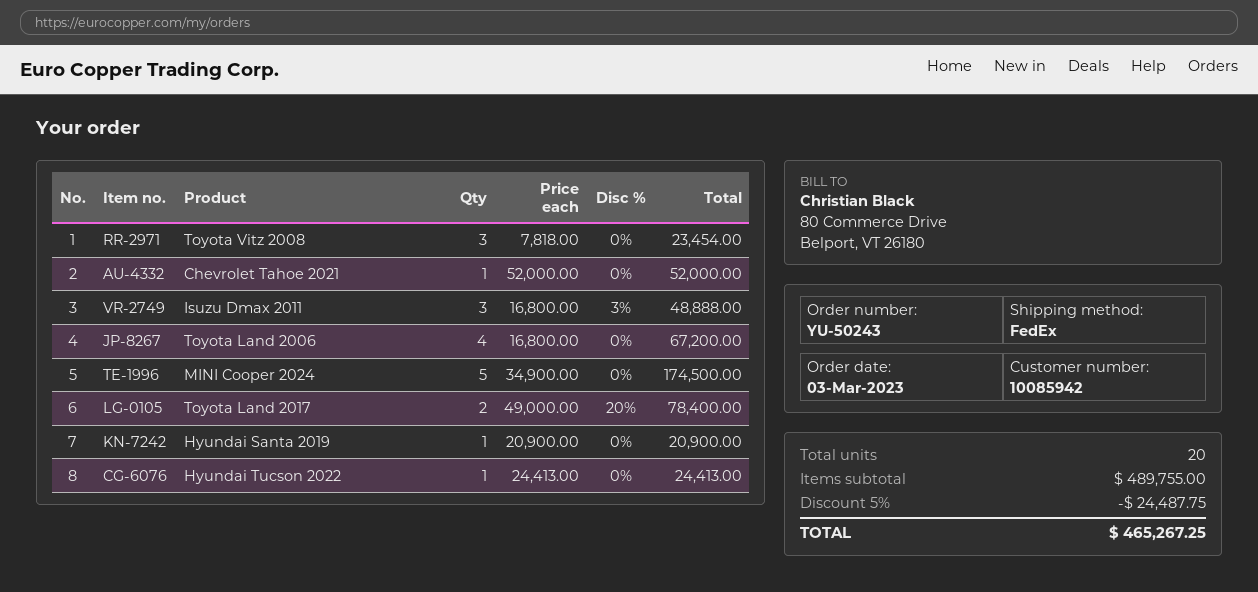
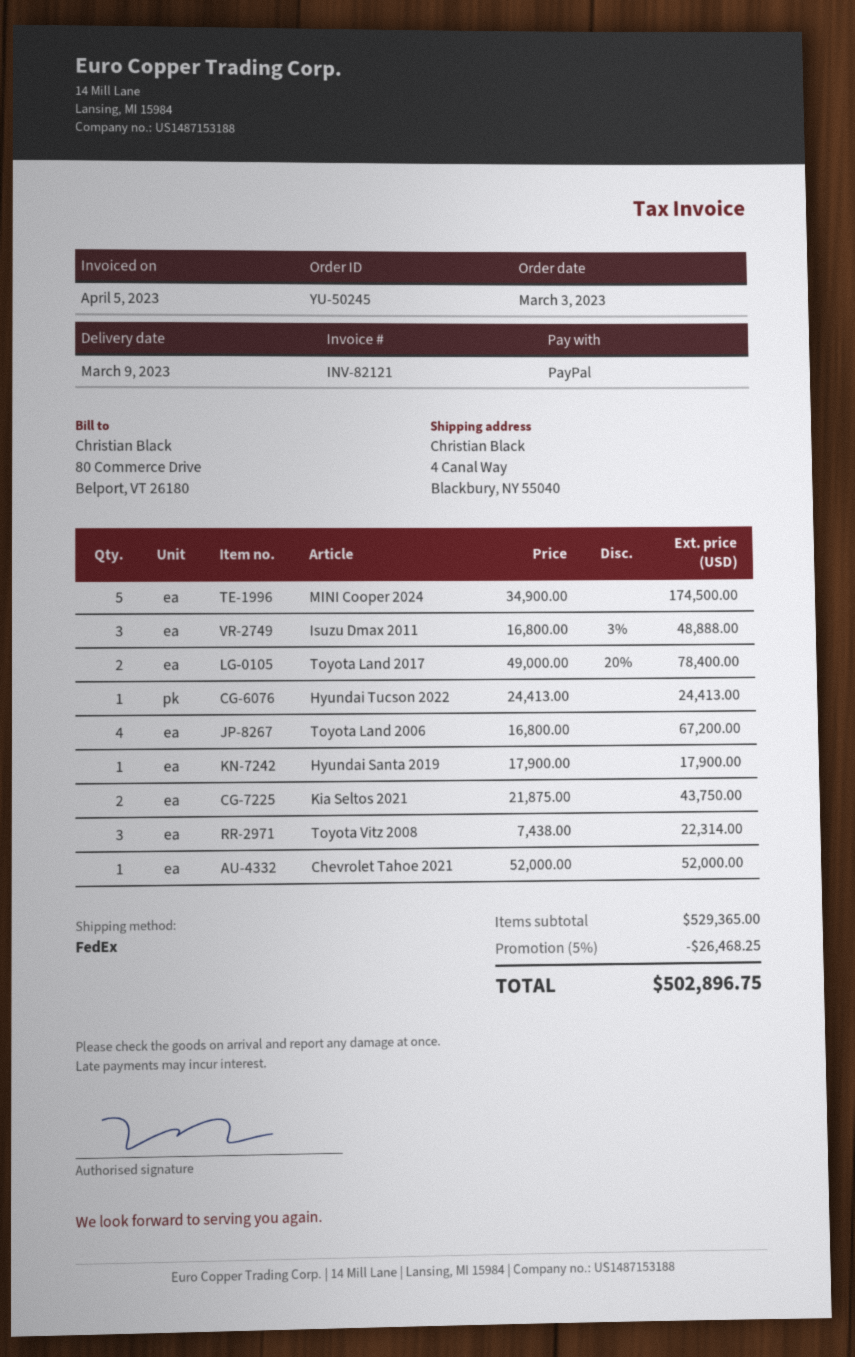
order number: YU-50243 -> YU-50245
Toyota Vitz 2008: 3 x 7818.00 = 23454.00 -> 3 x 7438.00 = 22314.00
Hyundai Santa 2019: 1 x 20900.00 = 20900.00 -> 1 x 17900.00 = 17900.00
Kia Seltos 2021: none -> 2 x 21875.00 = 43750.00
subtotal: 489755.00 -> 529365.00
discount: 5% = 24487.75 -> 5% = 26468.25
total: 465267.25 -> 502896.75

